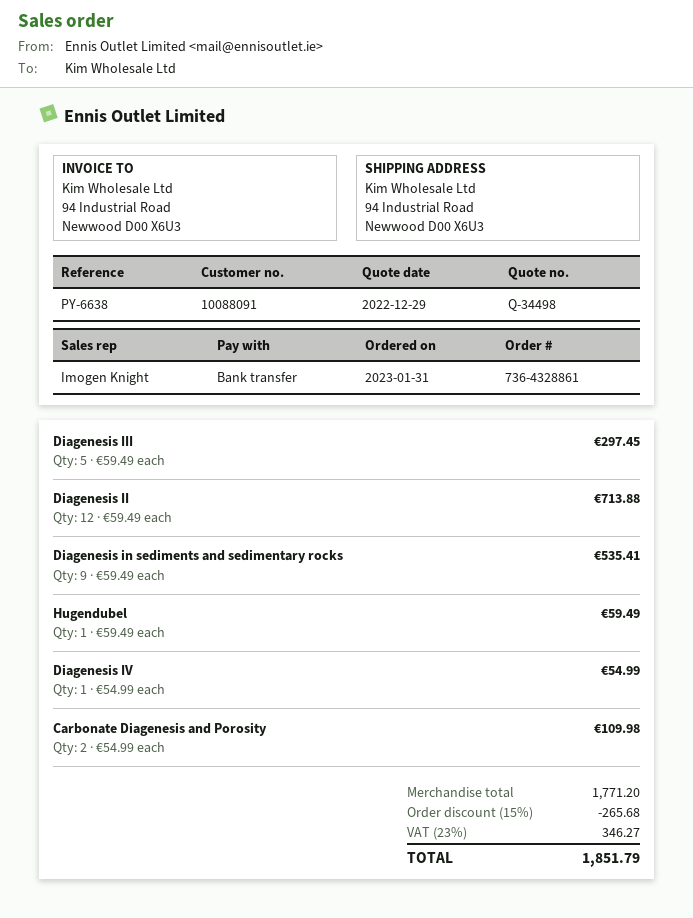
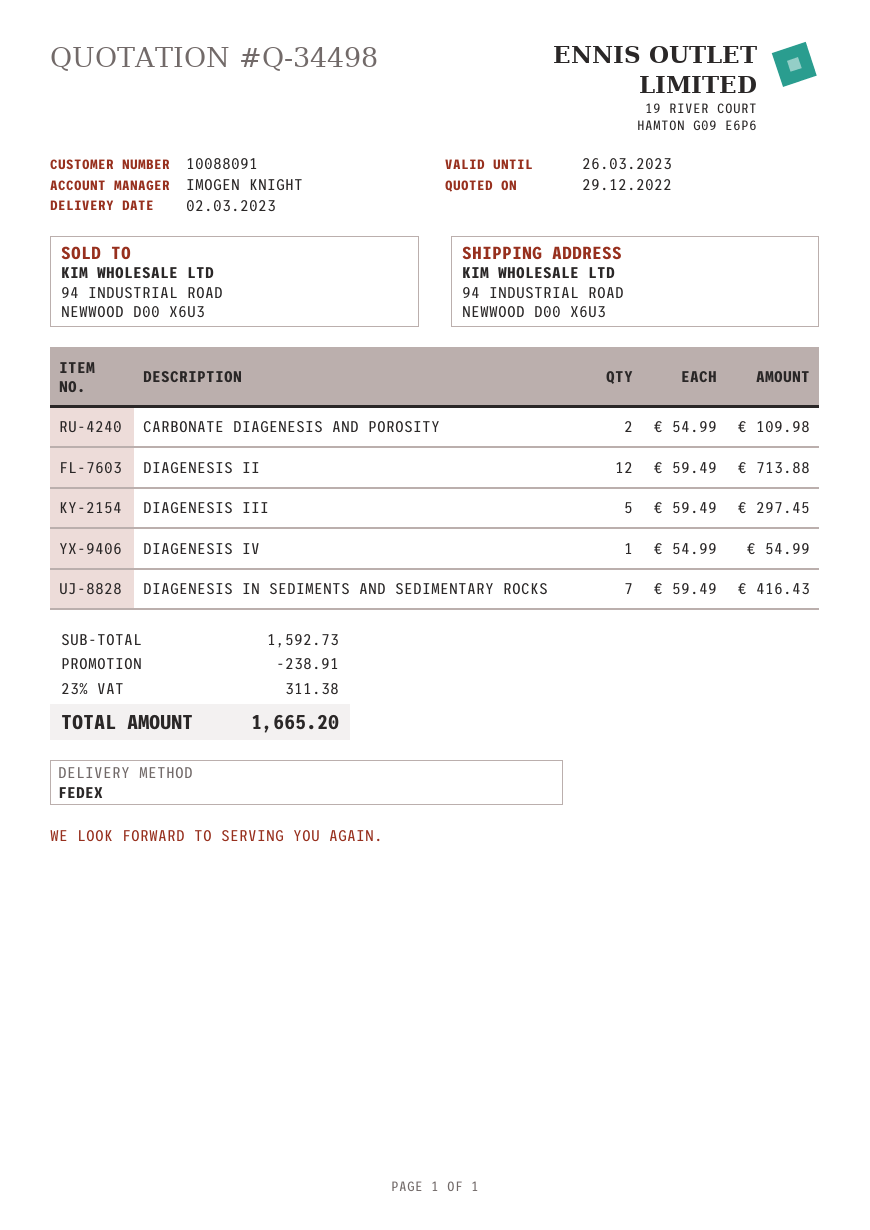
Diagenesis in sediments and sedimentary rocks: 9 x 59.49 = 535.41 -> 7 x 59.49 = 416.43
Hugendubel: 1 x 59.49 = 59.49 -> none
subtotal: 1771.20 -> 1592.73
discount: 265.68 -> 238.91
tax: 23% = 346.27 -> 23% = 311.38
total: 1851.79 -> 1665.20

